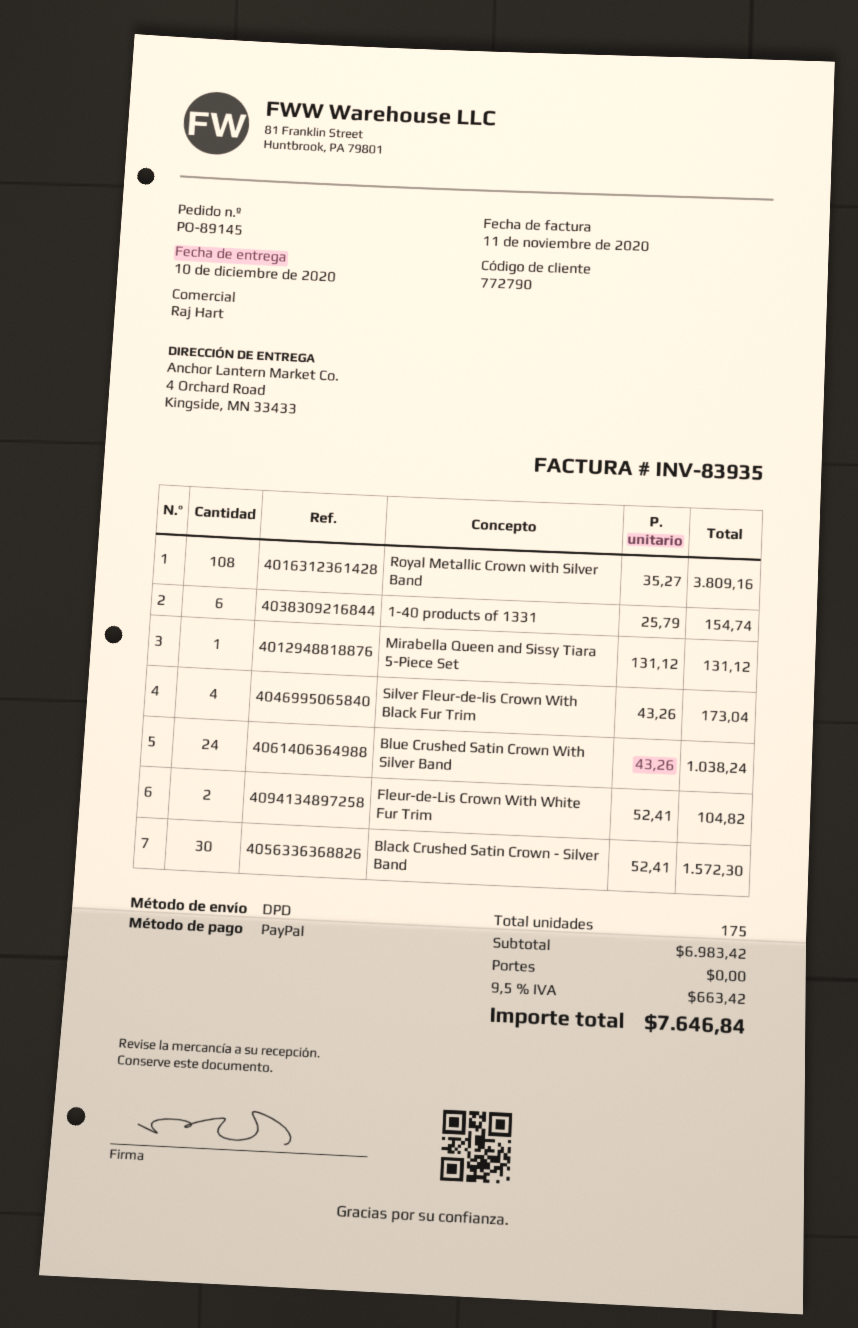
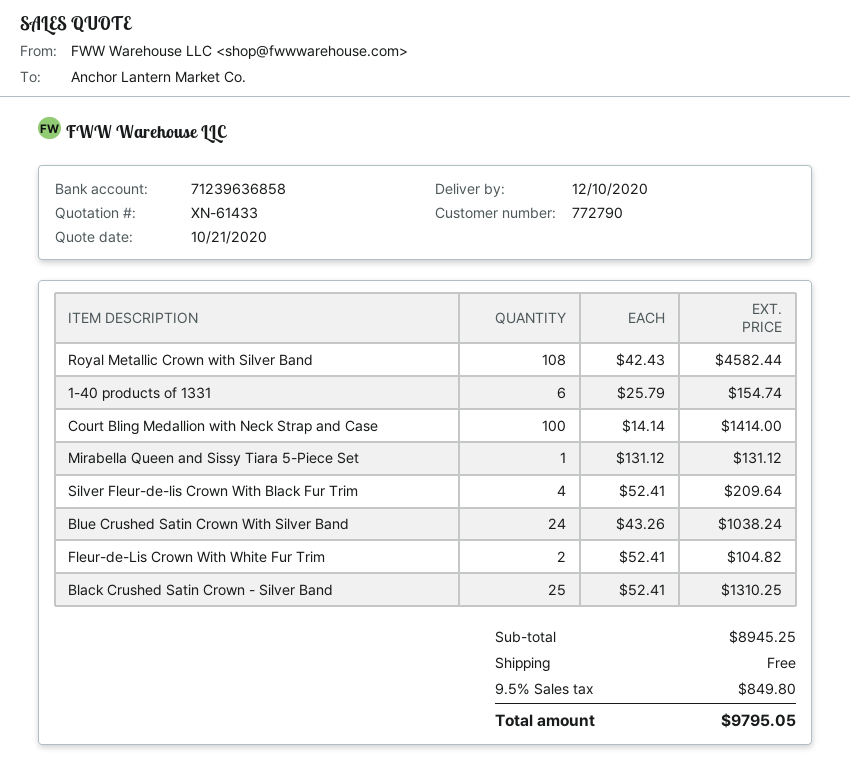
Royal Metallic Crown with Silver Band: 108 x 35.27 = 3809.16 -> 108 x 42.43 = 4582.44
Silver Fleur-de-lis Crown With Black Fur Trim: 4 x 43.26 = 173.04 -> 4 x 52.41 = 209.64
Black Crushed Satin Crown - Silver Band: 30 x 52.41 = 1572.30 -> 25 x 52.41 = 1310.25
Court Bling Medallion with Neck Strap and Case: none -> 100 x 14.14 = 1414.00
subtotal: 6983.42 -> 8945.25
tax: 9.5% = 663.42 -> 9.5% = 849.80
total: 7646.84 -> 9795.05

